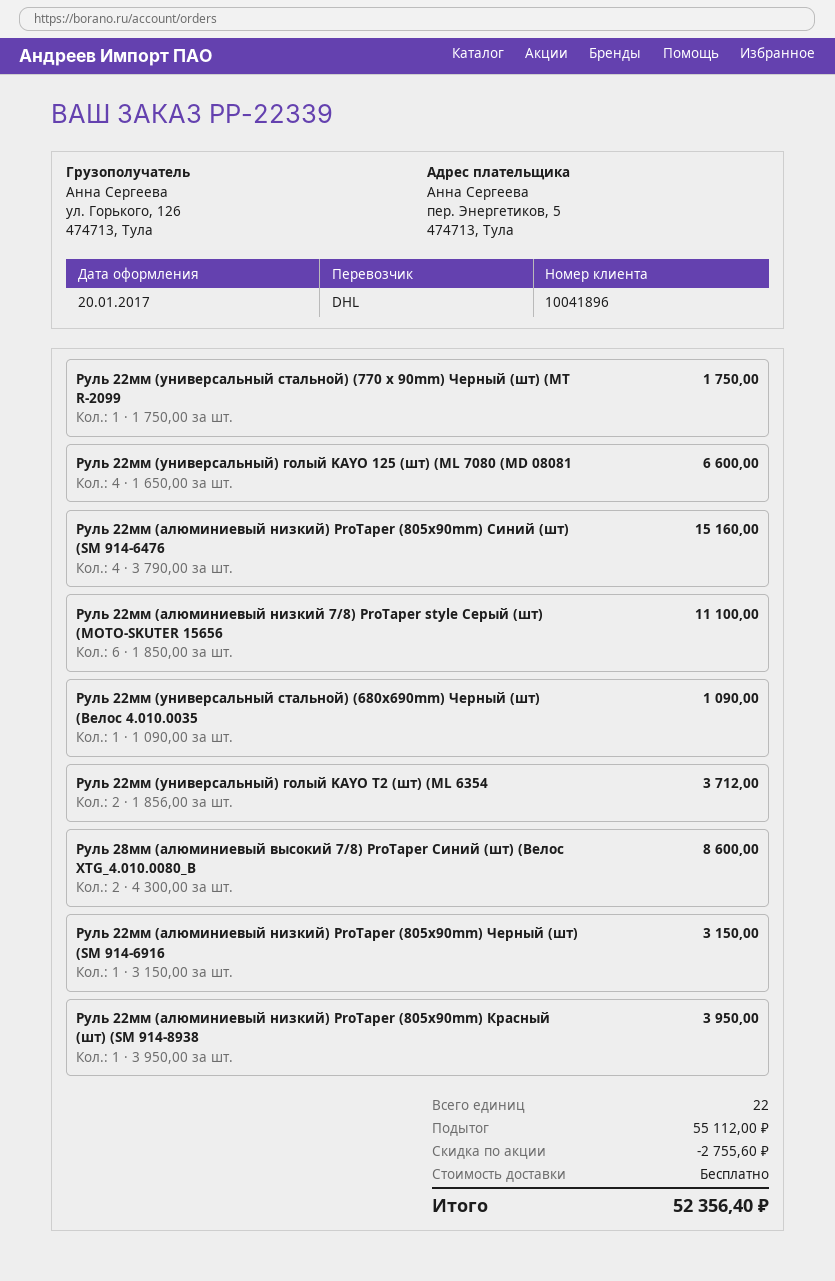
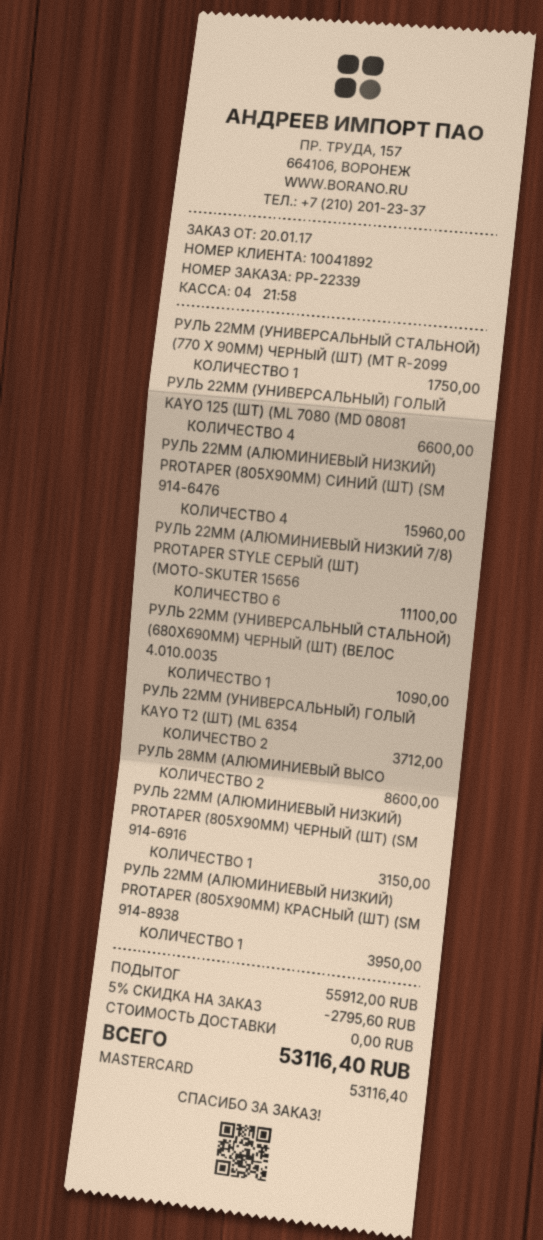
customer number: 10041896 -> 10041892
Руль 22мм (алюминиевый низкий) ProTaper (805x90mm) Синий (шт) (SM 914-6476: 4 for 15160.00 -> 4 for 15960.00
subtotal: 55112.00 -> 55912.00
discount: 2755.60 -> 2795.60
total: 52356.40 -> 53116.40

